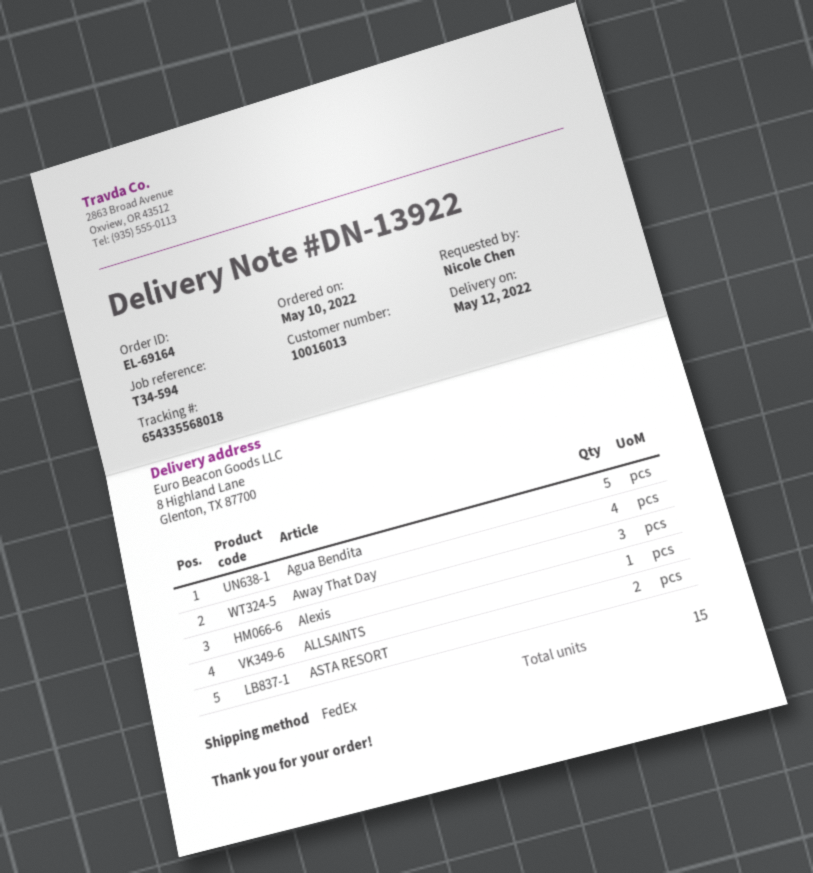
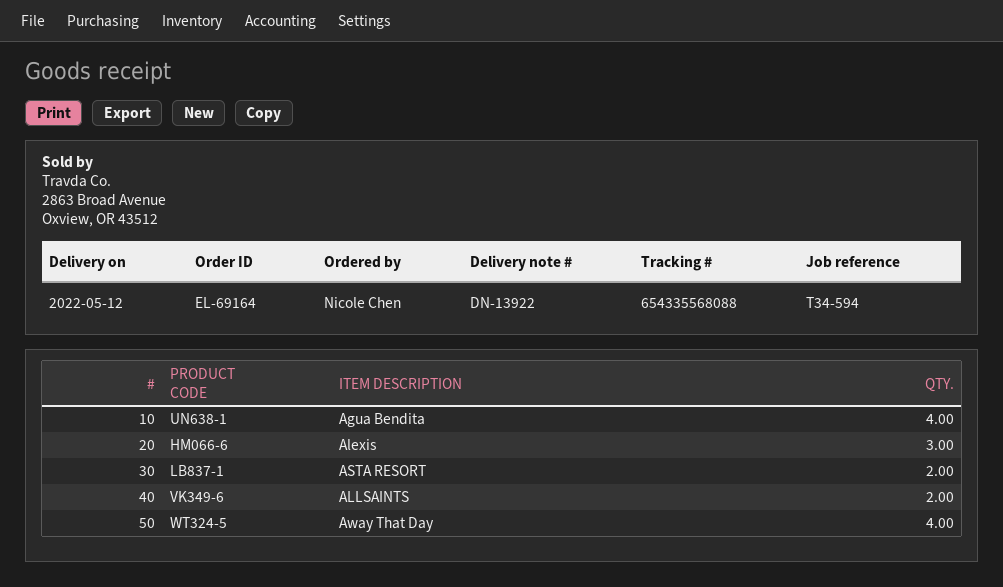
tracking number: 654335568018 -> 654335568088
Agua Bendita: 5 -> 4
ALLSAINTS: 1 -> 2

